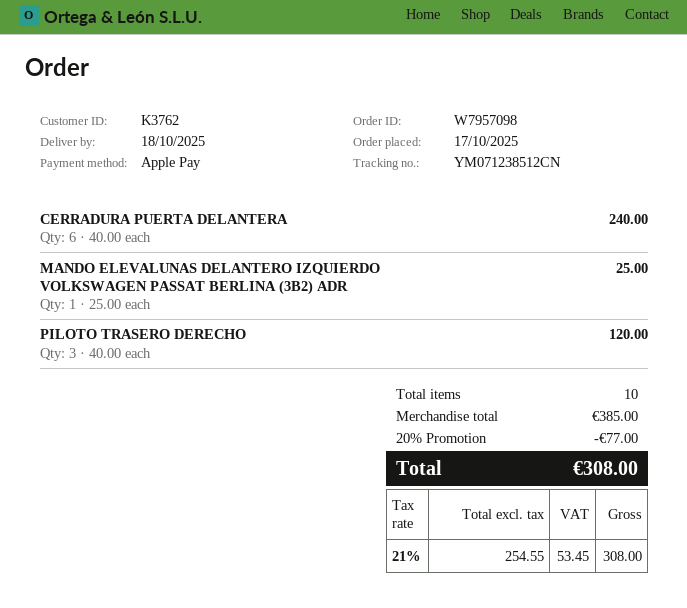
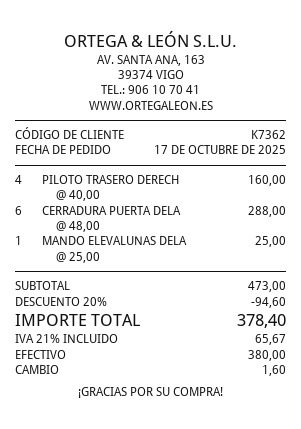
customer number: K3762 -> K7362
payment method: Apple Pay -> cash
CERRADURA PUERTA DELANTERA: 6 x 40.00 = 240.00 -> 6 x 48.00 = 288.00
PILOTO TRASERO DERECHO: 3 x 40.00 = 120.00 -> 4 x 40.00 = 160.00
subtotal: 385.00 -> 473.00
discount: 20% = 77.00 -> 20% = 94.60
tax: 21% = 53.45 -> 21% = 65.67
total: 308.00 -> 378.40

